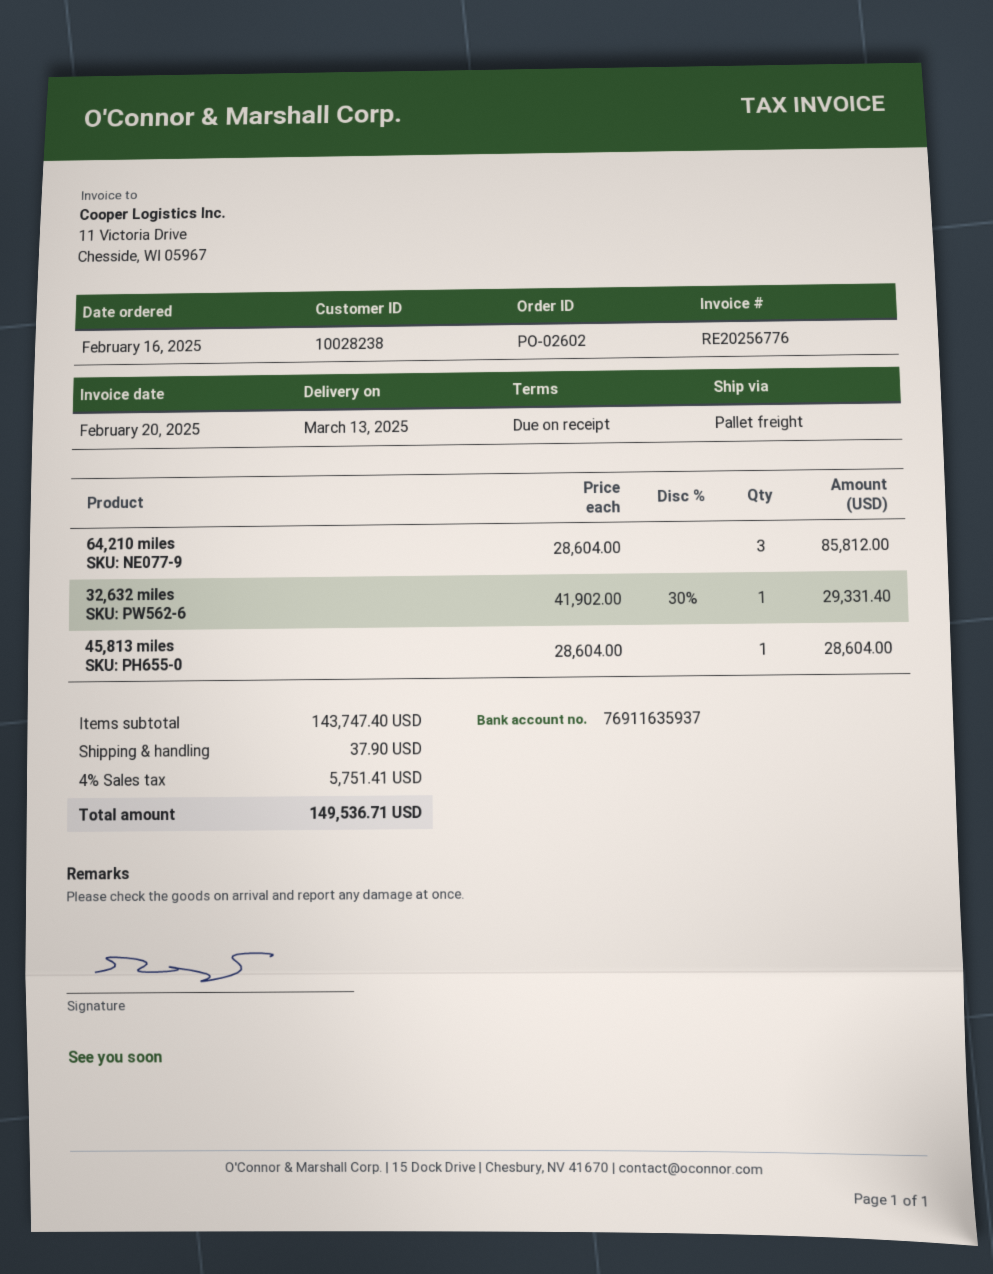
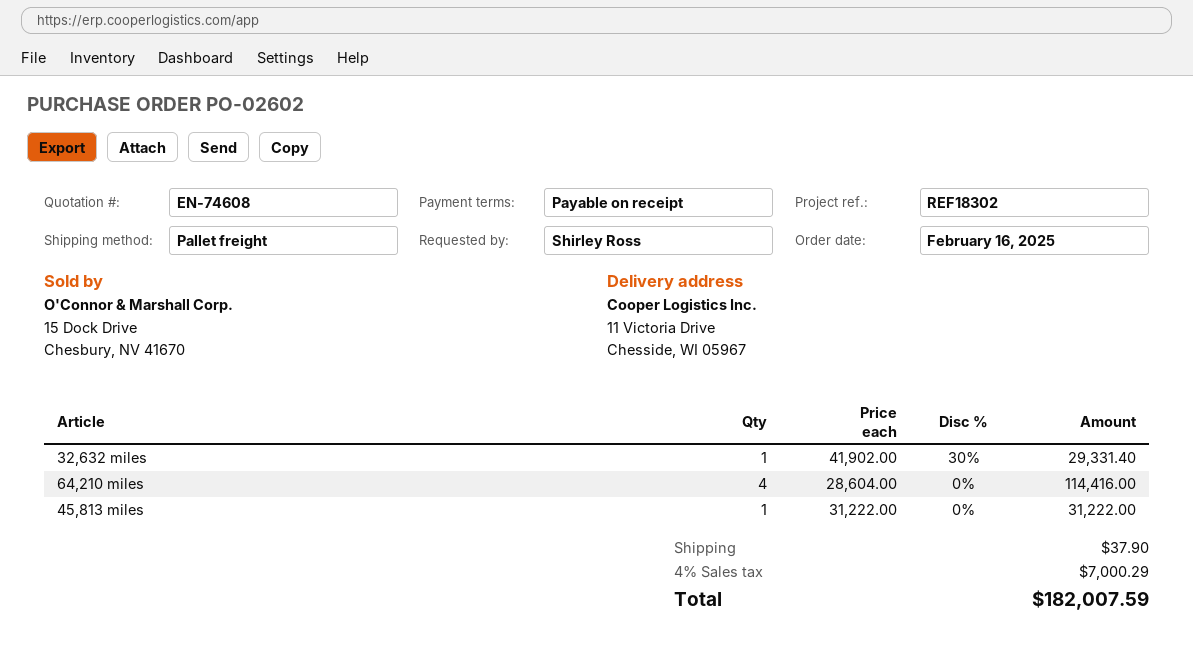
64,210 miles: 3 x 28604.00 = 85812.00 -> 4 x 28604.00 = 114416.00
45,813 miles: 1 x 28604.00 = 28604.00 -> 1 x 31222.00 = 31222.00
tax: 4% = 5751.41 -> 4% = 7000.29
total: 149536.71 -> 182007.59

